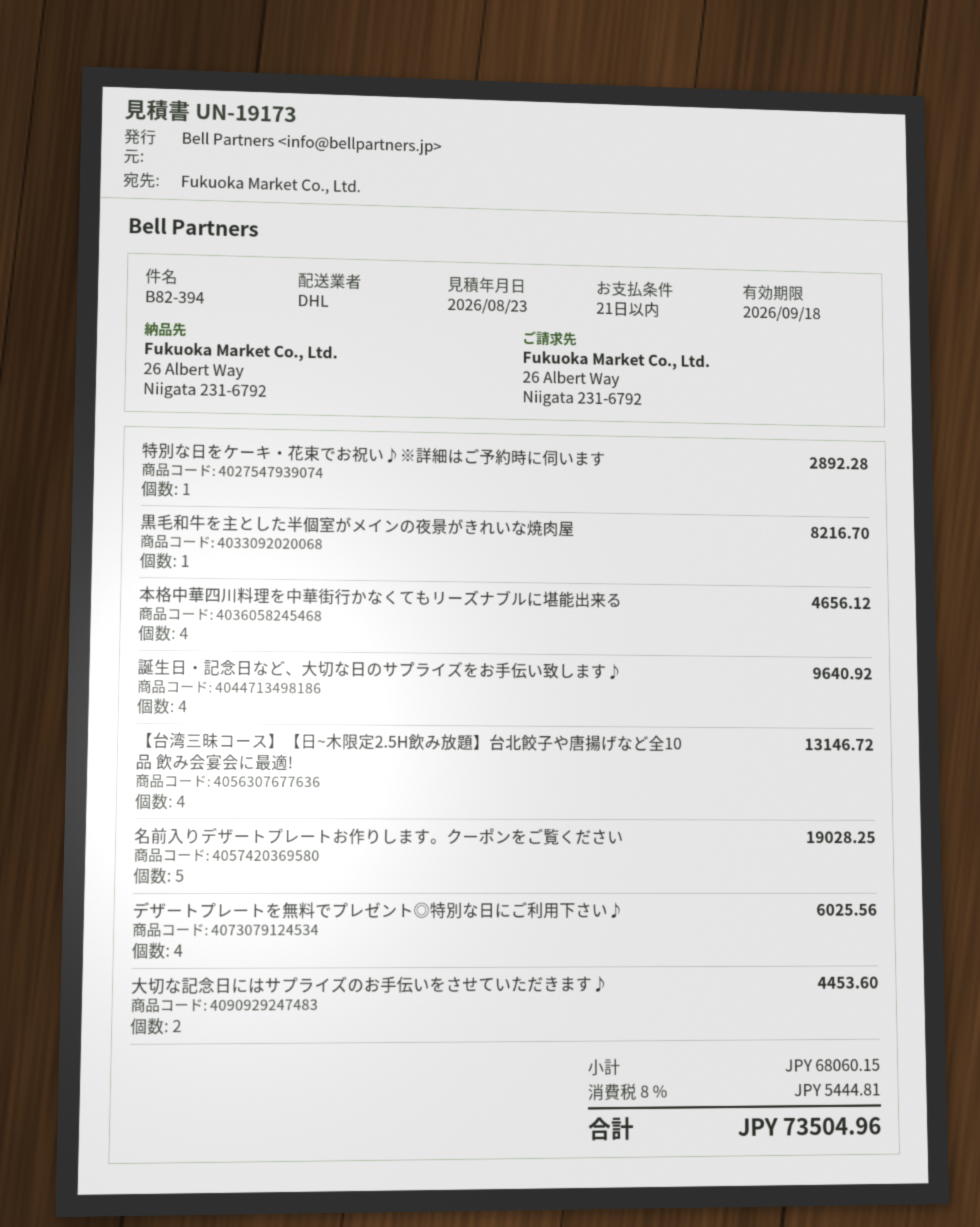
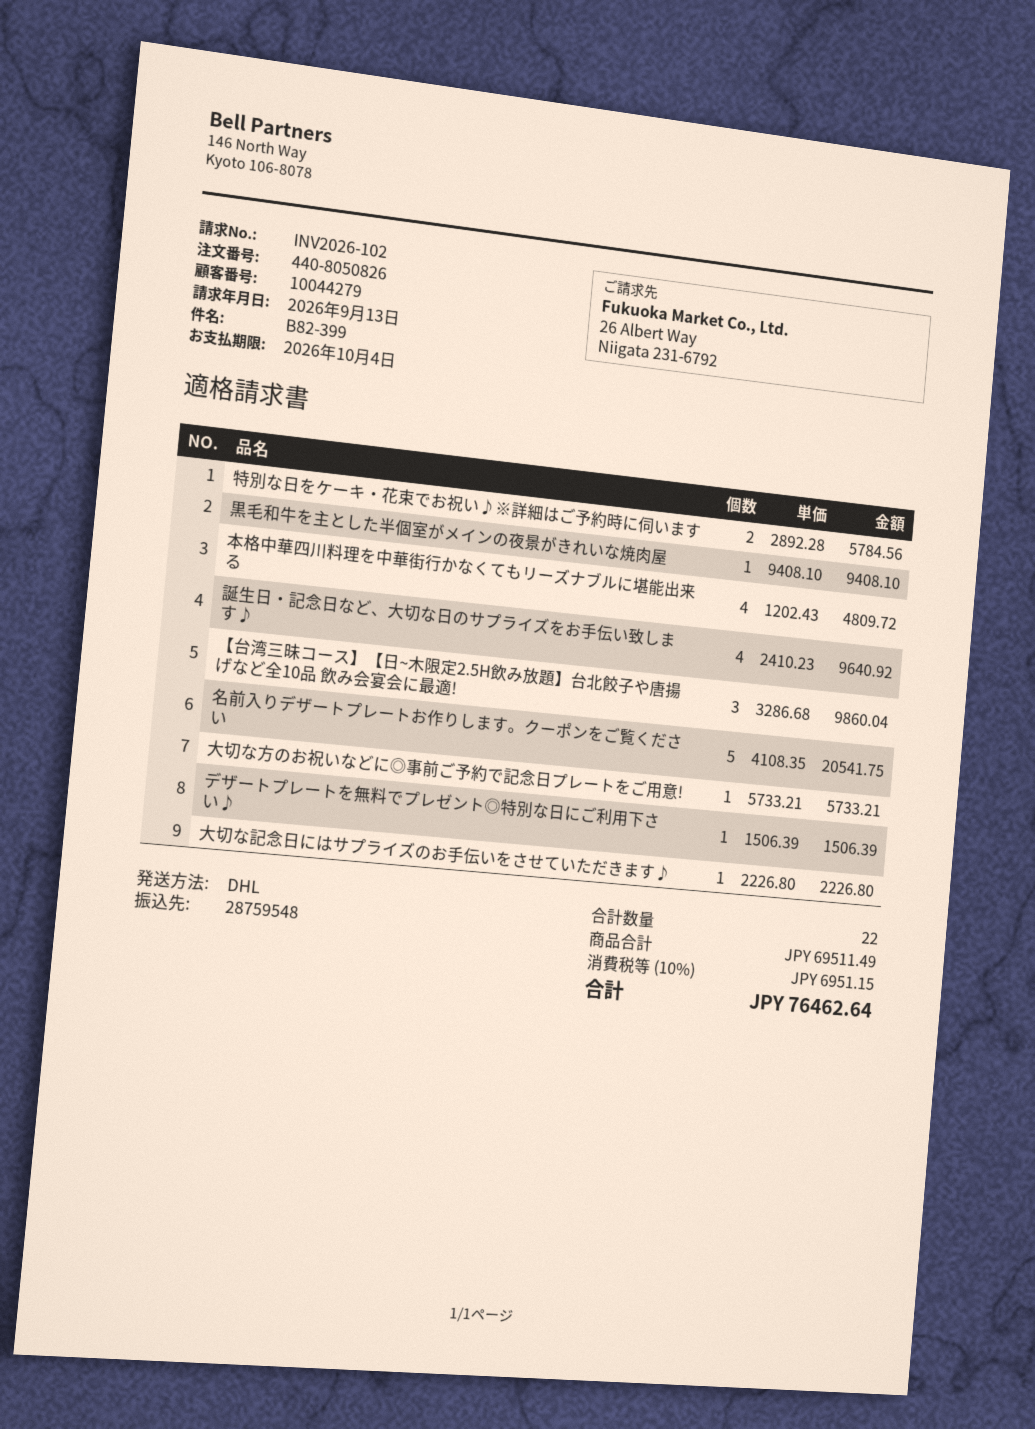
reference: B82-394 -> B82-399
特別な日をケーキ・花束でお祝い♪※詳細はご予約時に伺います: 1 for 2892.28 -> 2 for 5784.56
黒毛和牛を主とした半個室がメインの夜景がきれいな焼肉屋: 1 for 8216.70 -> 1 for 9408.10
本格中華四川料理を中華街行かなくてもリーズナブルに堪能出来る: 4 for 4656.12 -> 4 for 4809.72
【台湾三昧コース】【日~木限定2.5H飲み放題】台北餃子や唐揚げなど全10品 飲み会宴会に最適!: 4 for 13146.72 -> 3 for 9860.04
名前入りデザートプレートお作りします。クーポンをご覧ください: 5 for 19028.25 -> 5 for 20541.75
デザートプレートを無料でプレゼント◎特別な日にご利用下さい♪: 4 for 6025.56 -> 1 for 1506.39
大切な記念日にはサプライズのお手伝いをさせていただきます♪: 2 for 4453.60 -> 1 for 2226.80
大切な方のお祝いなどに◎事前ご予約で記念日プレートをご用意!: none -> 1 for 5733.21
subtotal: 68060.15 -> 69511.49
tax: 8% = 5444.81 -> 10% = 6951.15
total: 73504.96 -> 76462.64

